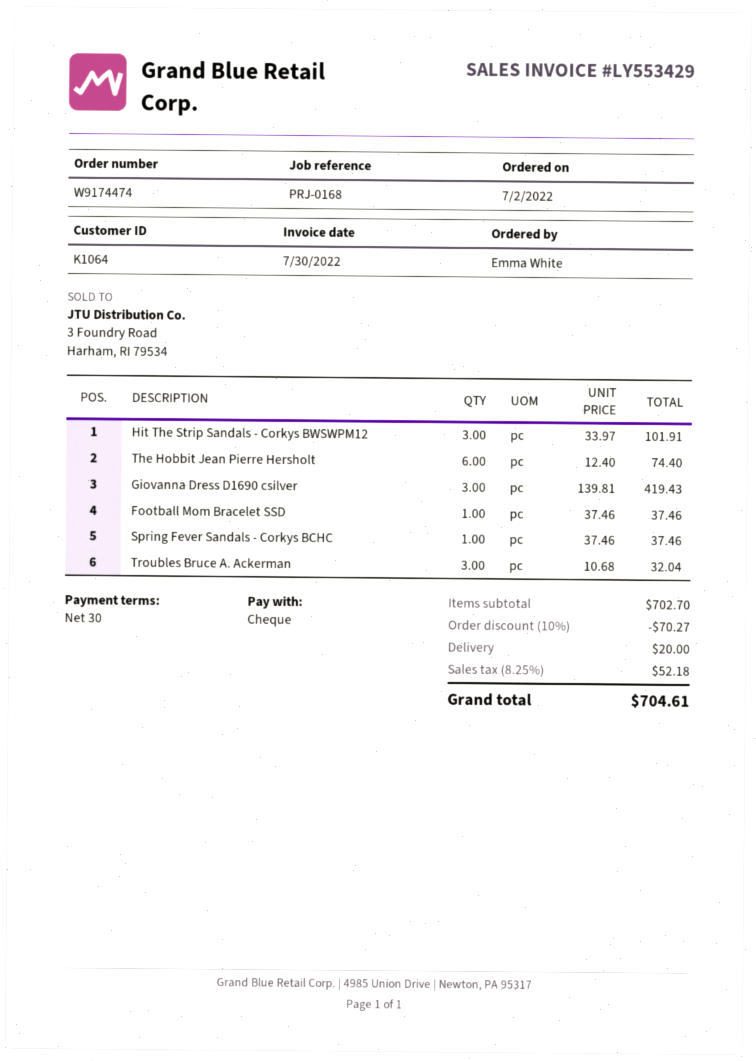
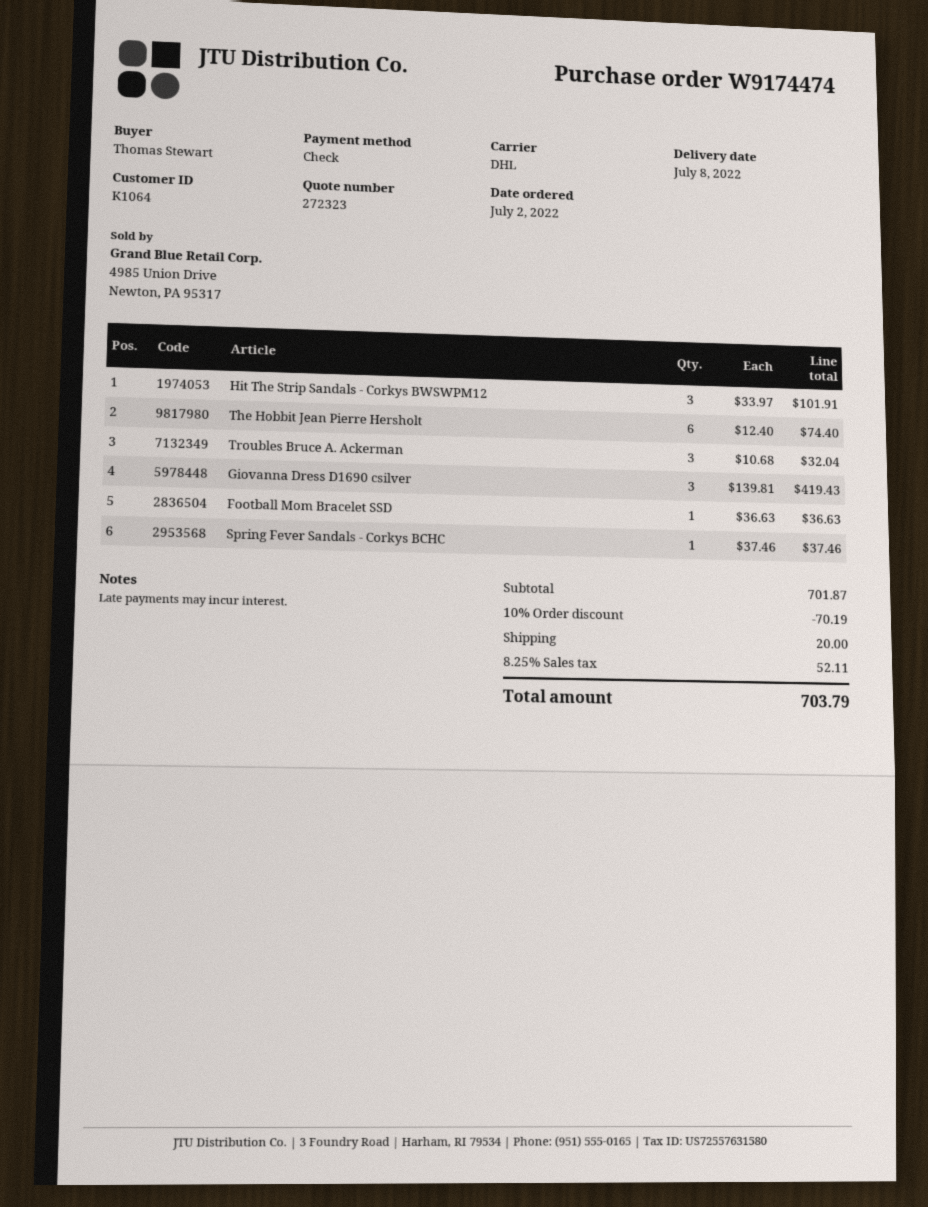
ordered by: Emma White -> Thomas Stewart
Football Mom Bracelet SSD: 1 x 37.46 = 37.46 -> 1 x 36.63 = 36.63
subtotal: 702.70 -> 701.87
discount: 10% = 70.27 -> 10% = 70.19
tax: 8.25% = 52.18 -> 8.25% = 52.11
total: 704.61 -> 703.79

